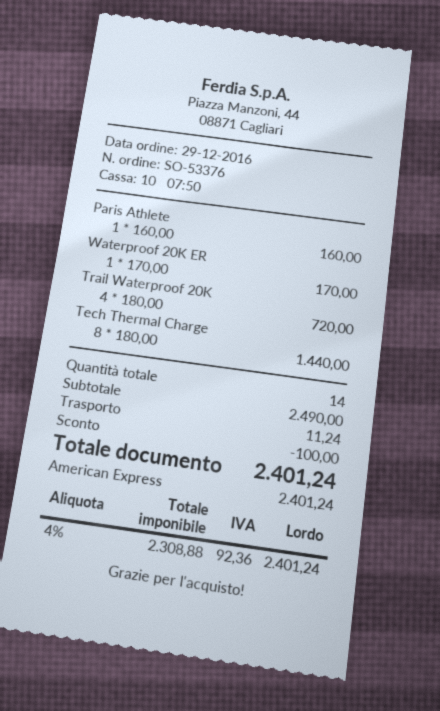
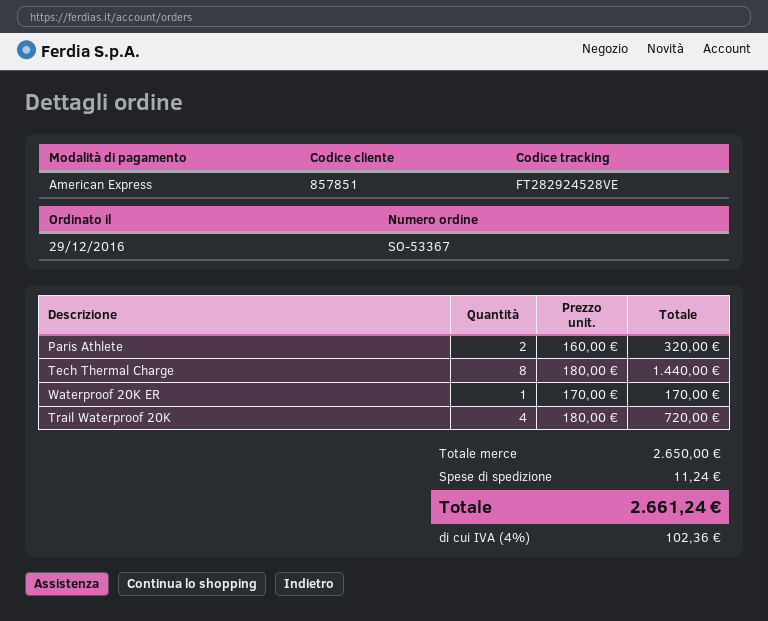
order number: SO-53376 -> SO-53367
Paris Athlete: 1 x 160.00 = 160.00 -> 2 x 160.00 = 320.00
subtotal: 2490.00 -> 2650.00
discount: 100.00 -> none
tax: 4% = 92.36 -> 4% = 102.36
total: 2401.24 -> 2661.24

